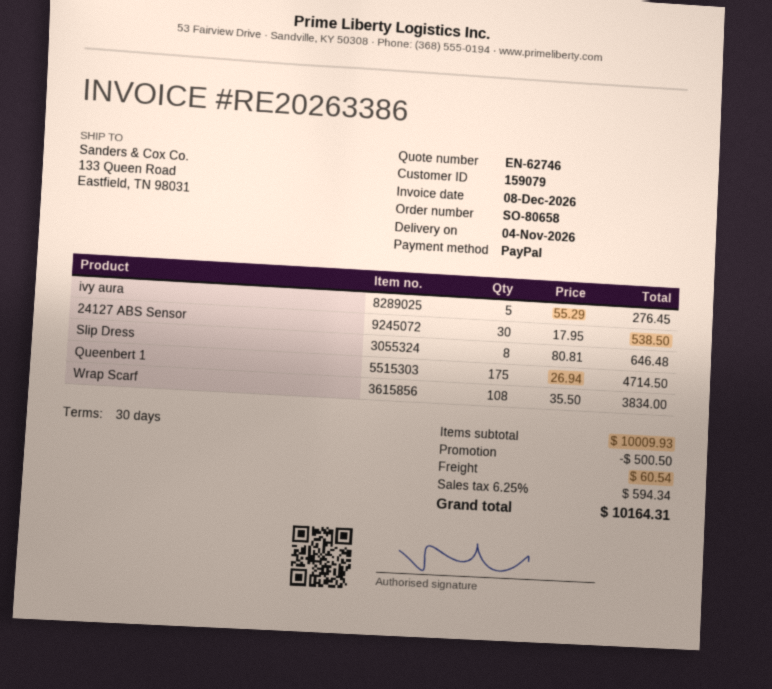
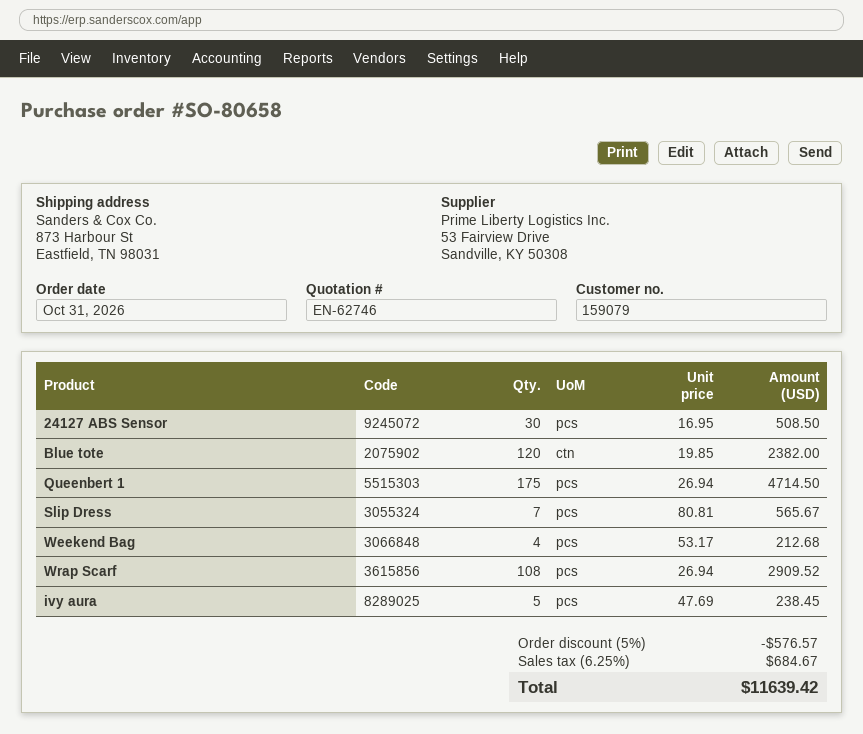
ship to: 133 Queen Road, Eastfield, TN 98031 -> 873 Harbour St, Eastfield, TN 98031
ivy aura: 5 x 55.29 = 276.45 -> 5 x 47.69 = 238.45
24127 ABS Sensor: 30 x 17.95 = 538.50 -> 30 x 16.95 = 508.50
Slip Dress: 8 x 80.81 = 646.48 -> 7 x 80.81 = 565.67
Wrap Scarf: 108 x 35.50 = 3834.00 -> 108 x 26.94 = 2909.52
Blue tote: none -> 120 x 19.85 = 2382.00
Weekend Bag: none -> 4 x 53.17 = 212.68
discount: 500.50 -> 576.57
shipping: 60.54 -> none
tax: 6.25% = 594.34 -> 6.25% = 684.67
total: 10164.31 -> 11639.42

